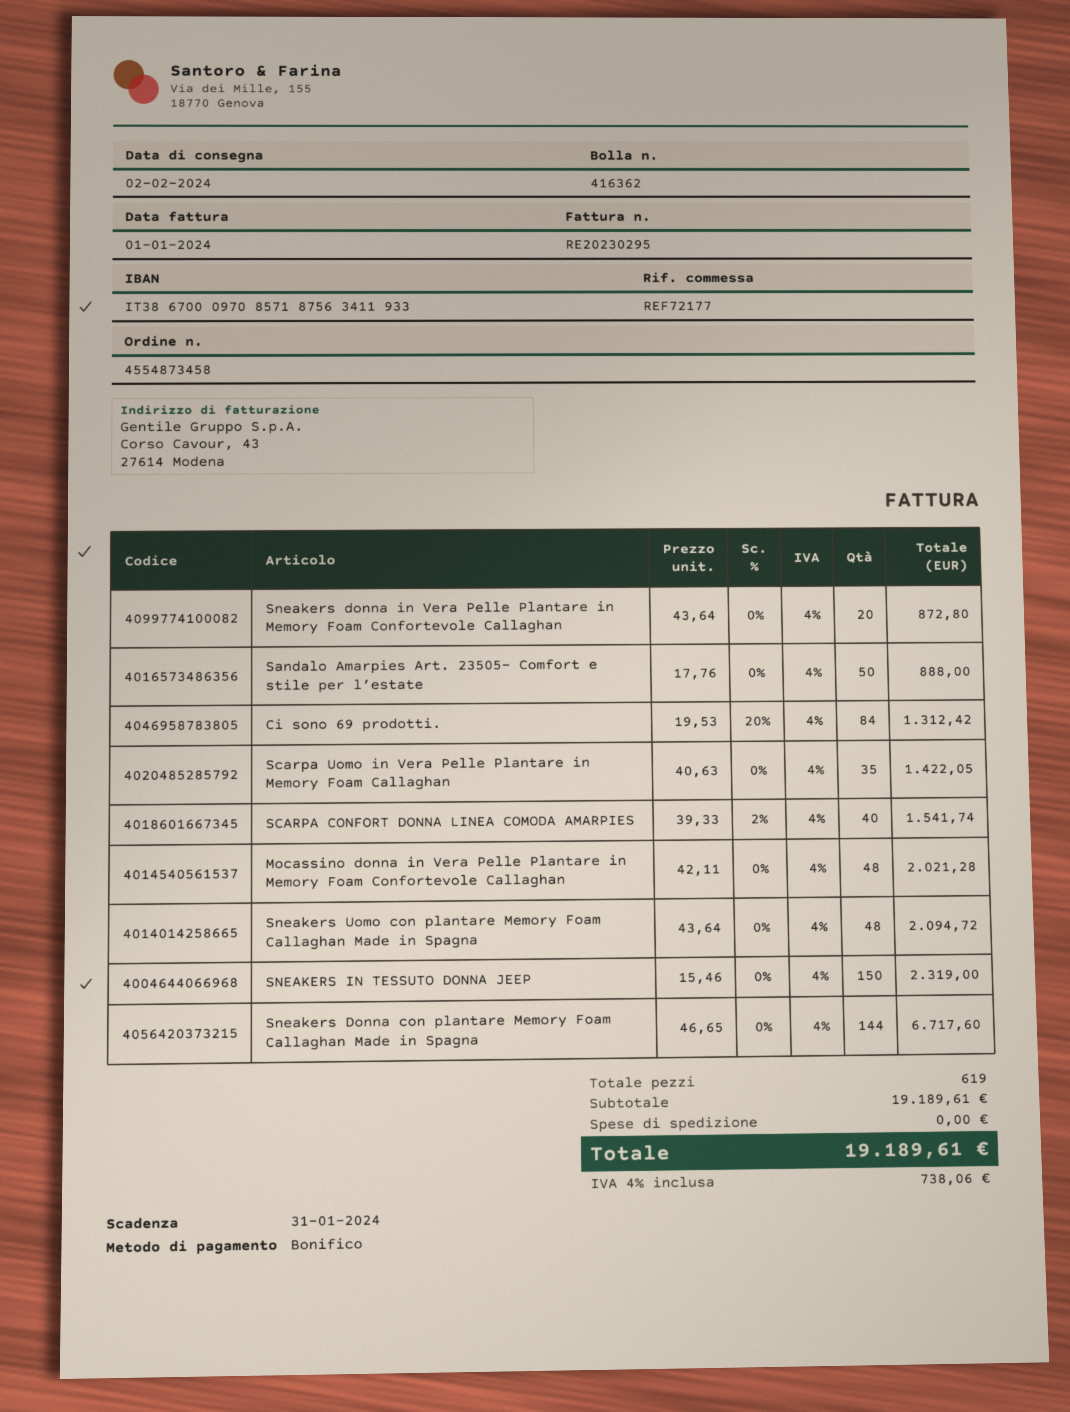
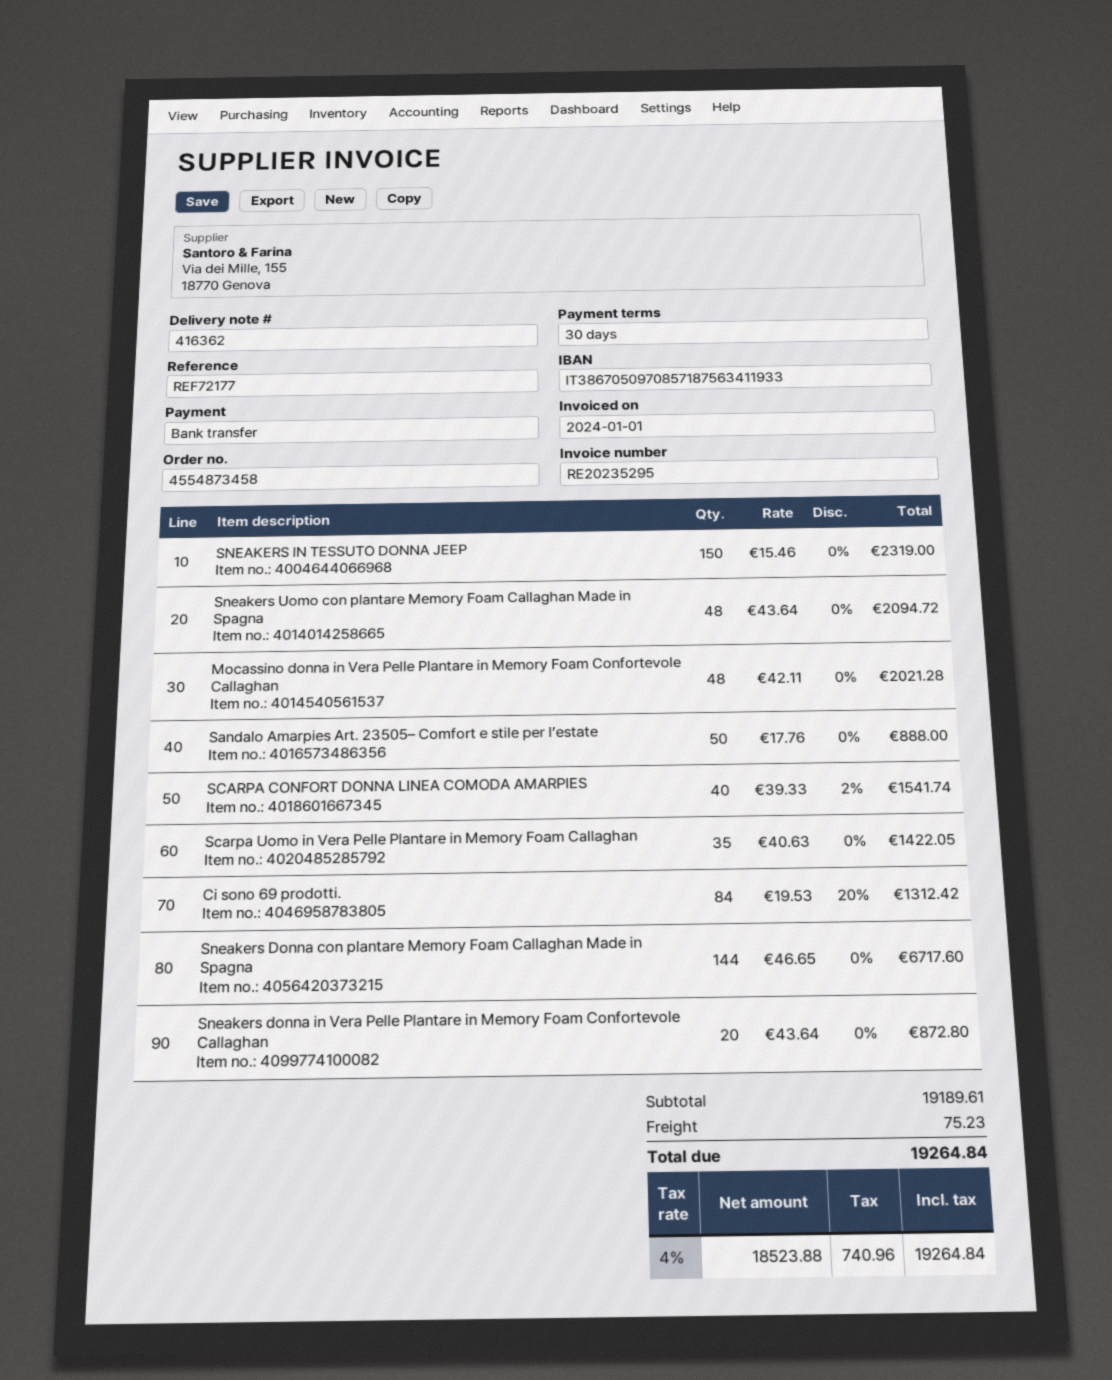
invoice number: RE20230295 -> RE20235295
bank account: IT3867000970857187563411933 -> IT3867050970857187563411933
shipping: 0.00 -> 75.23
tax: 4% = 738.06 -> 4% = 740.96
total: 19189.61 -> 19264.84

